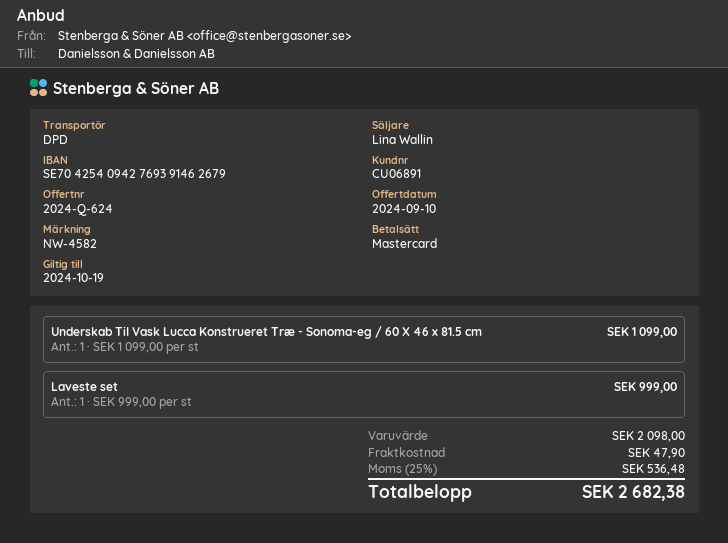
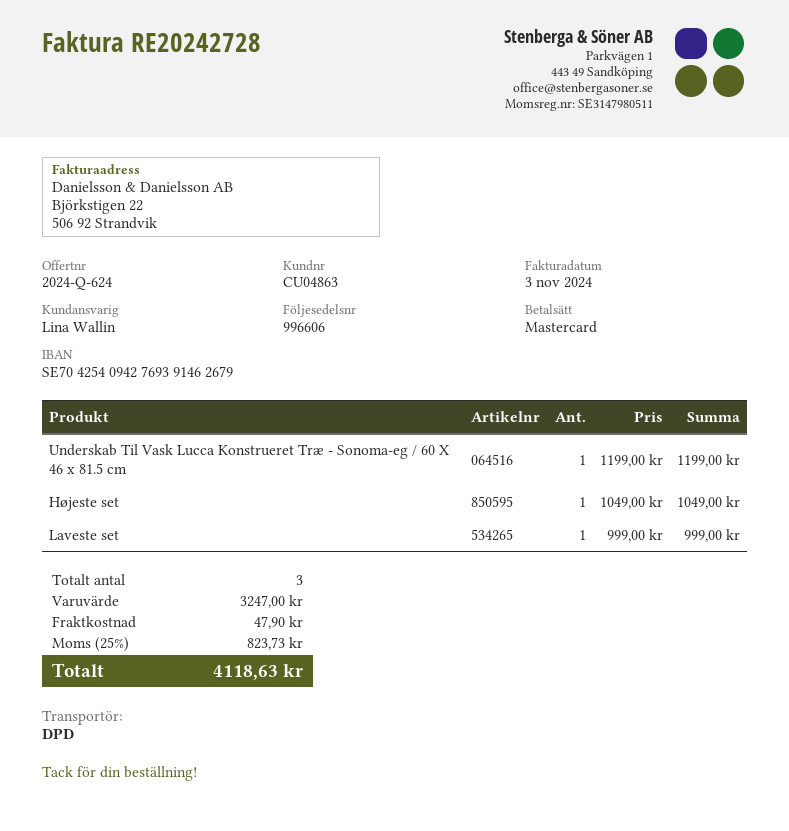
customer number: CU06891 -> CU04863
Underskab Til Vask Lucca Konstrueret Træ - Sonoma-eg / 60 X 46 x 81.5 cm: 1 x 1099.00 = 1099.00 -> 1 x 1199.00 = 1199.00
Højeste set: none -> 1 x 1049.00 = 1049.00
subtotal: 2098.00 -> 3247.00
tax: 25% = 536.48 -> 25% = 823.73
total: 2682.38 -> 4118.63

